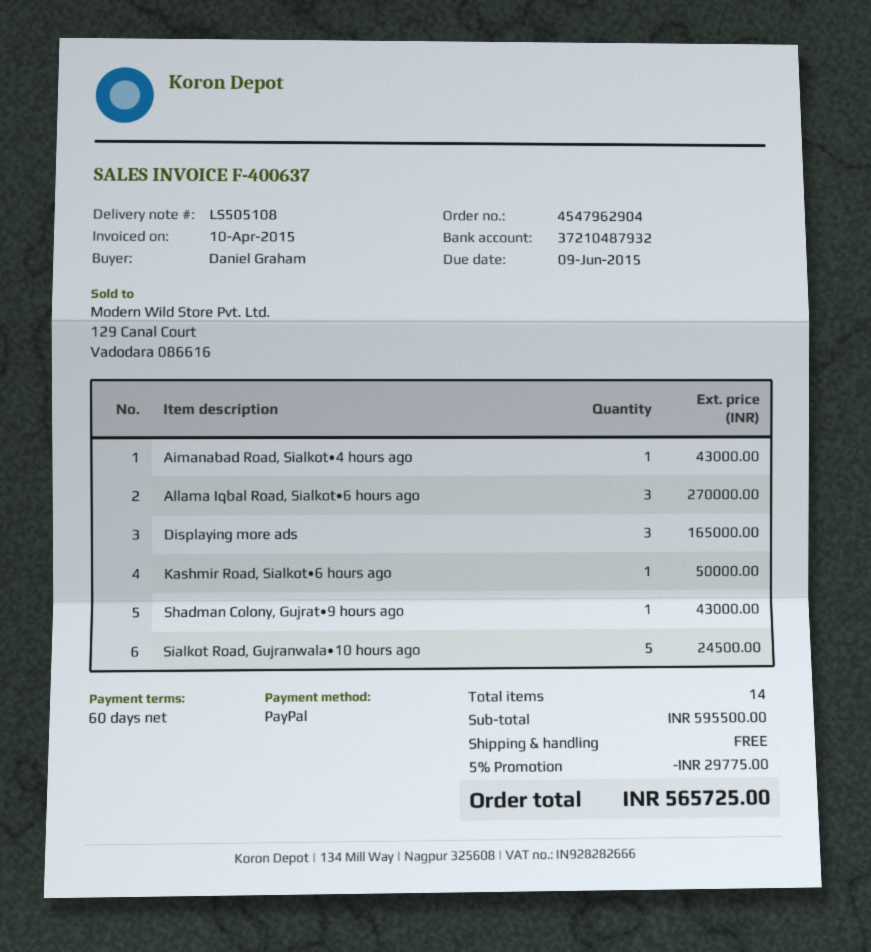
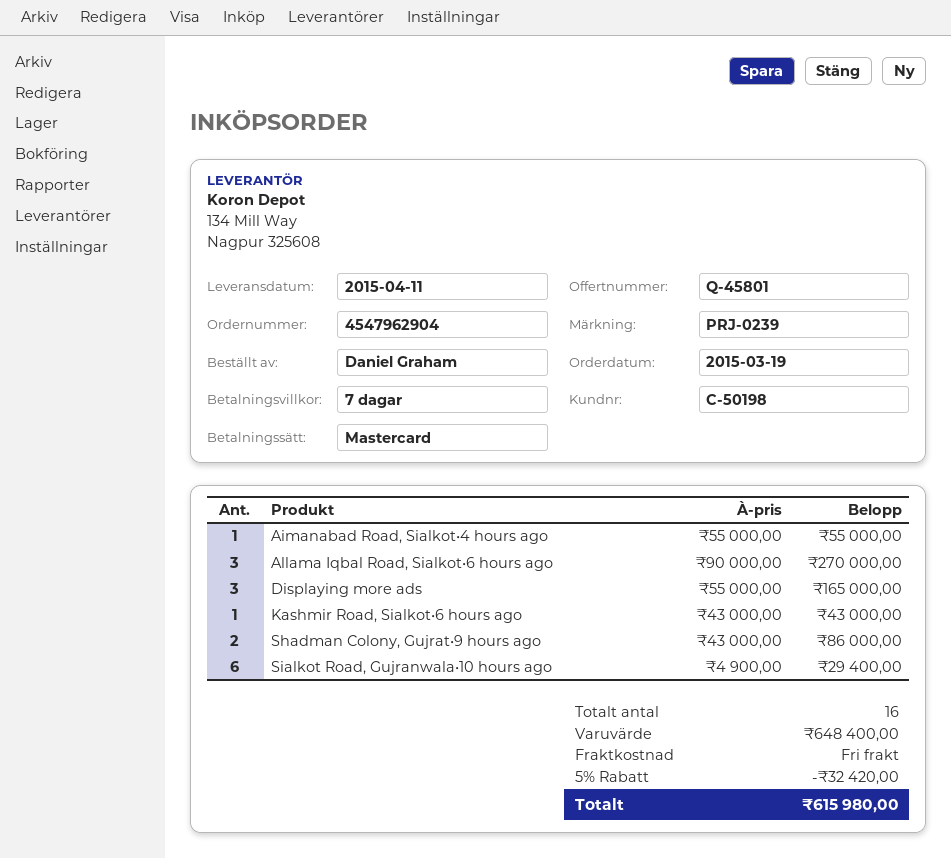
payment terms: 60 days -> 7 days
payment method: PayPal -> Mastercard
Aimanabad Road, Sialkot•4 hours ago: 1 for 43000.00 -> 1 for 55000.00
Kashmir Road, Sialkot•6 hours ago: 1 for 50000.00 -> 1 for 43000.00
Shadman Colony, Gujrat•9 hours ago: 1 for 43000.00 -> 2 for 86000.00
Sialkot Road, Gujranwala•10 hours ago: 5 for 24500.00 -> 6 for 29400.00
total quantity: 14 -> 16
subtotal: 595500.00 -> 648400.00
discount: 5% = 29775.00 -> 5% = 32420.00
total: 565725.00 -> 615980.00

